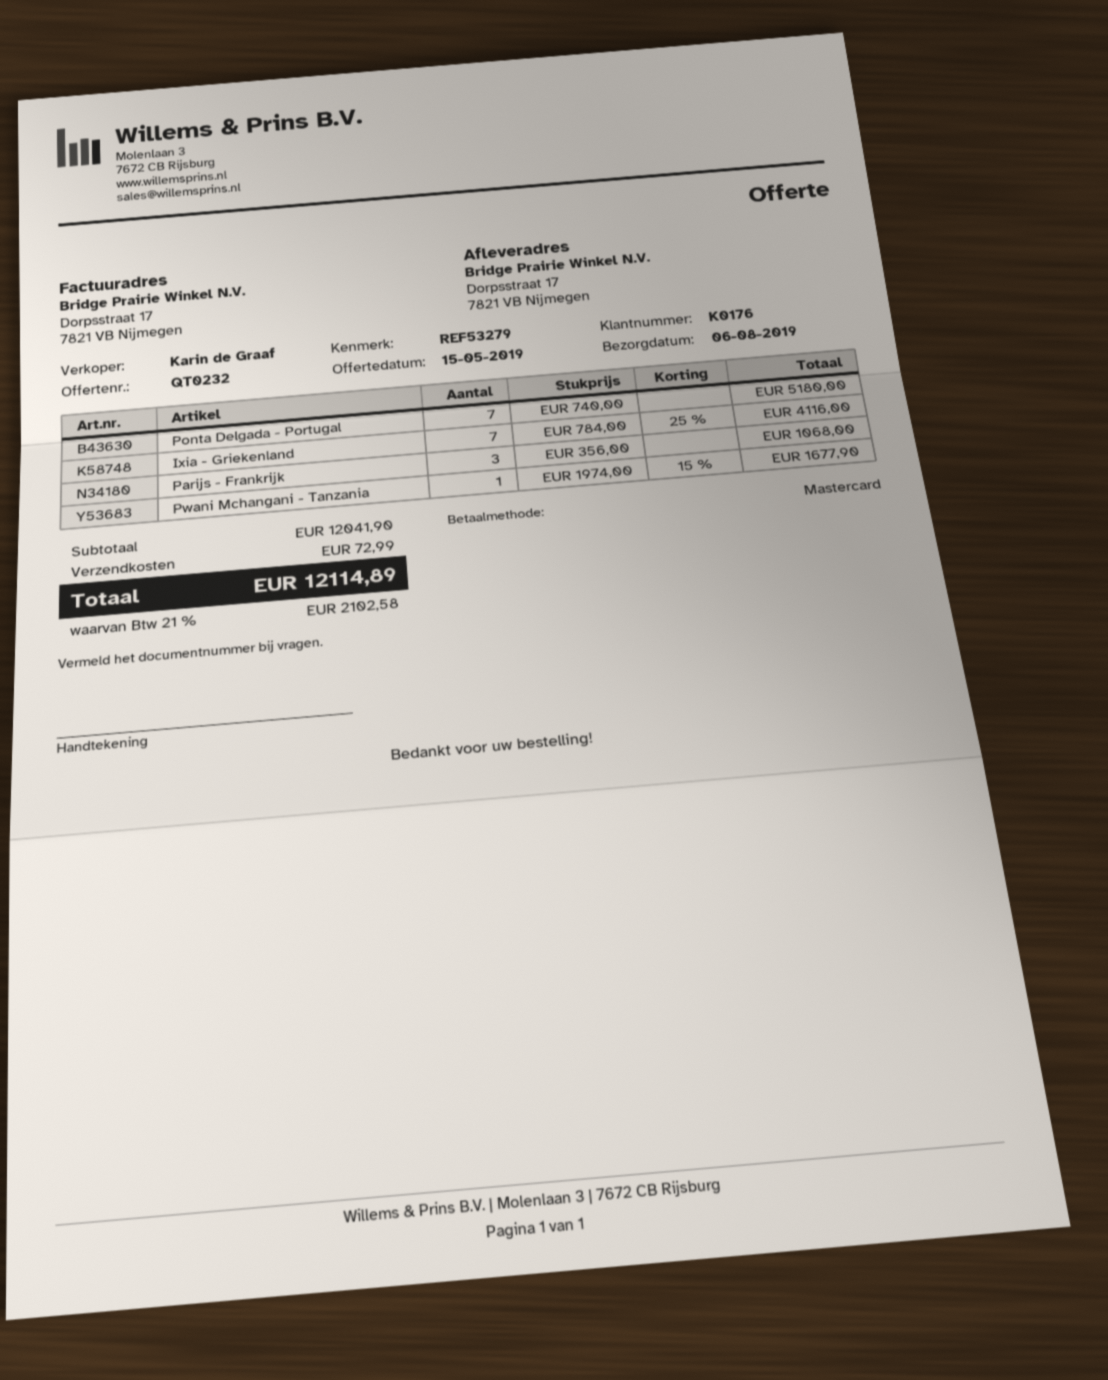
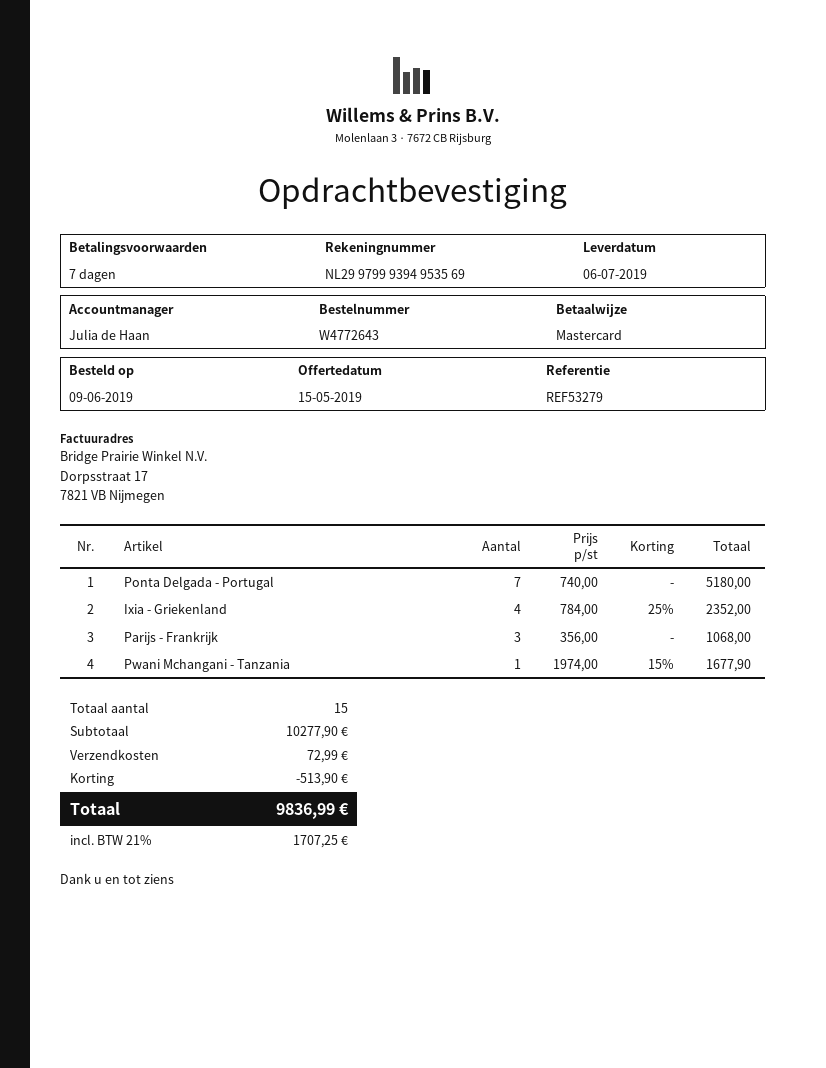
delivery date: 2019-08-06 -> 2019-07-06
sales rep: Karin de Graaf -> Julia de Haan
Ixia - Griekenland: 7 x 784.00 - 25% = 4116.00 -> 4 x 784.00 - 25% = 2352.00
subtotal: 12041.90 -> 10277.90
discount: none -> 513.90
tax: 21% = 2102.58 -> 21% = 1707.25
total: 12114.89 -> 9836.99

